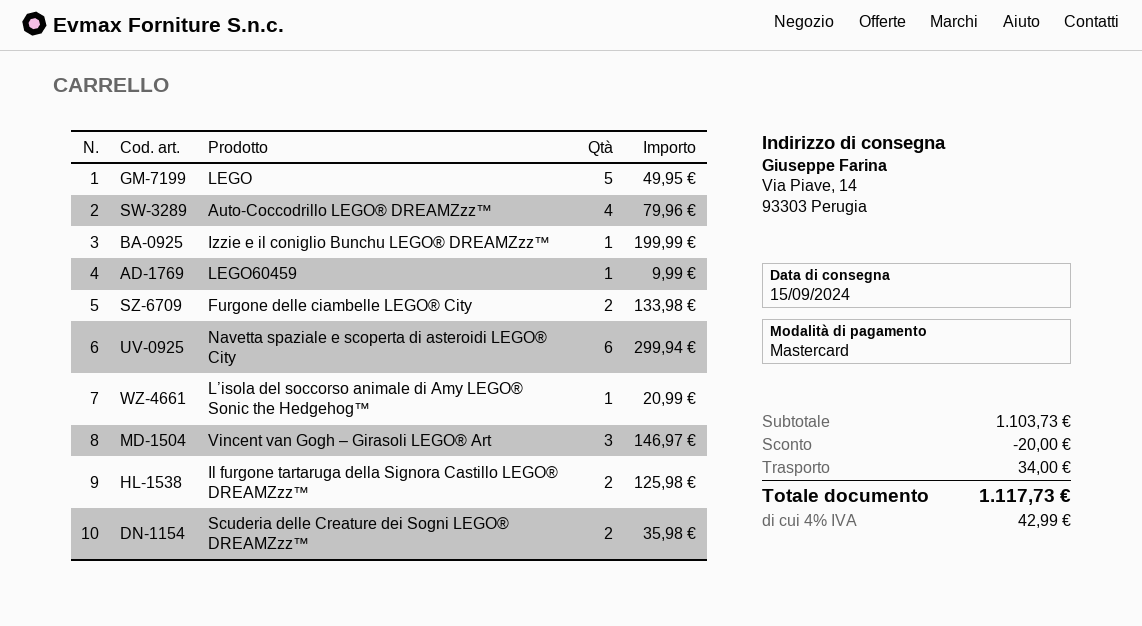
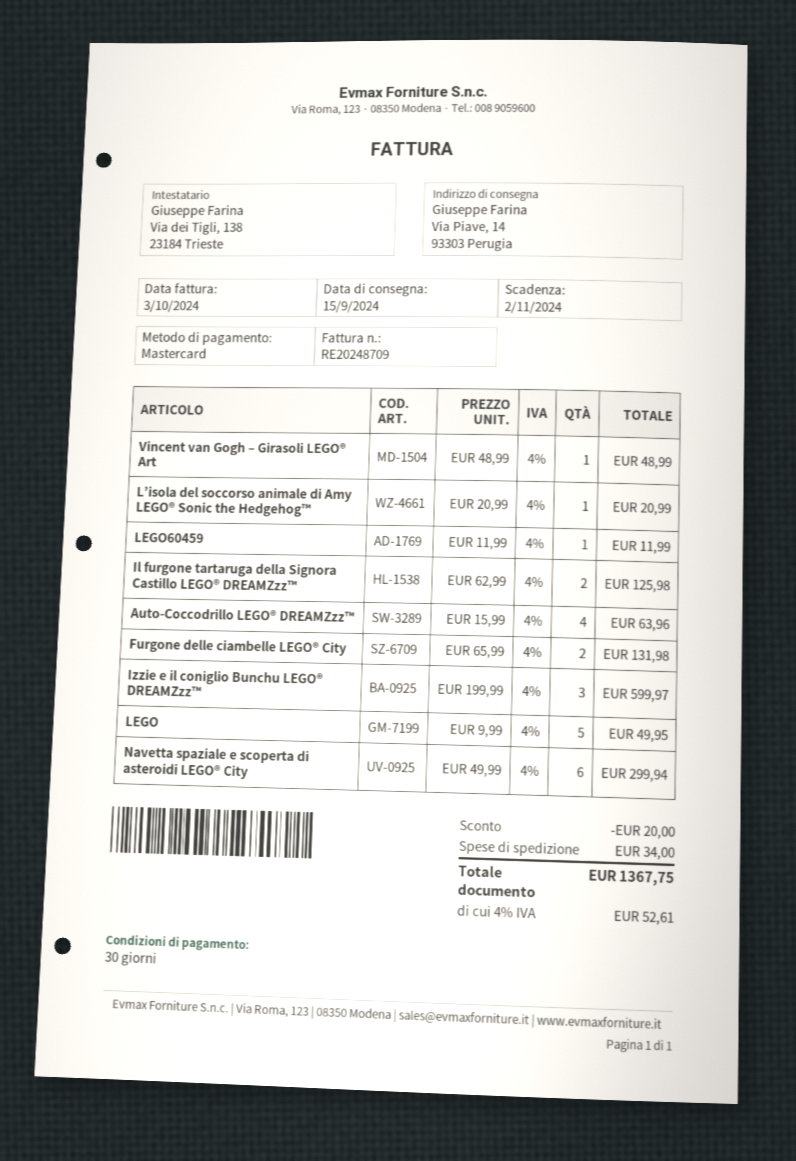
Auto-Coccodrillo LEGO® DREAMZzz™: 4 for 79.96 -> 4 for 63.96
Izzie e il coniglio Bunchu LEGO® DREAMZzz™: 1 for 199.99 -> 3 for 599.97
LEGO60459: 1 for 9.99 -> 1 for 11.99
Furgone delle ciambelle LEGO® City: 2 for 133.98 -> 2 for 131.98
Vincent van Gogh – Girasoli LEGO® Art: 3 for 146.97 -> 1 for 48.99
Scuderia delle Creature dei Sogni LEGO® DREAMZzz™: 2 for 35.98 -> none
tax: 4% = 42.99 -> 4% = 52.61
total: 1117.73 -> 1367.75

